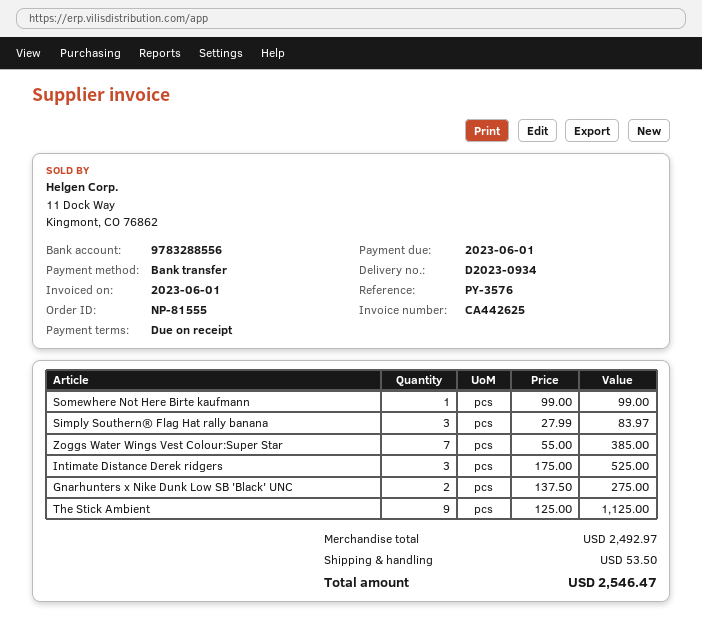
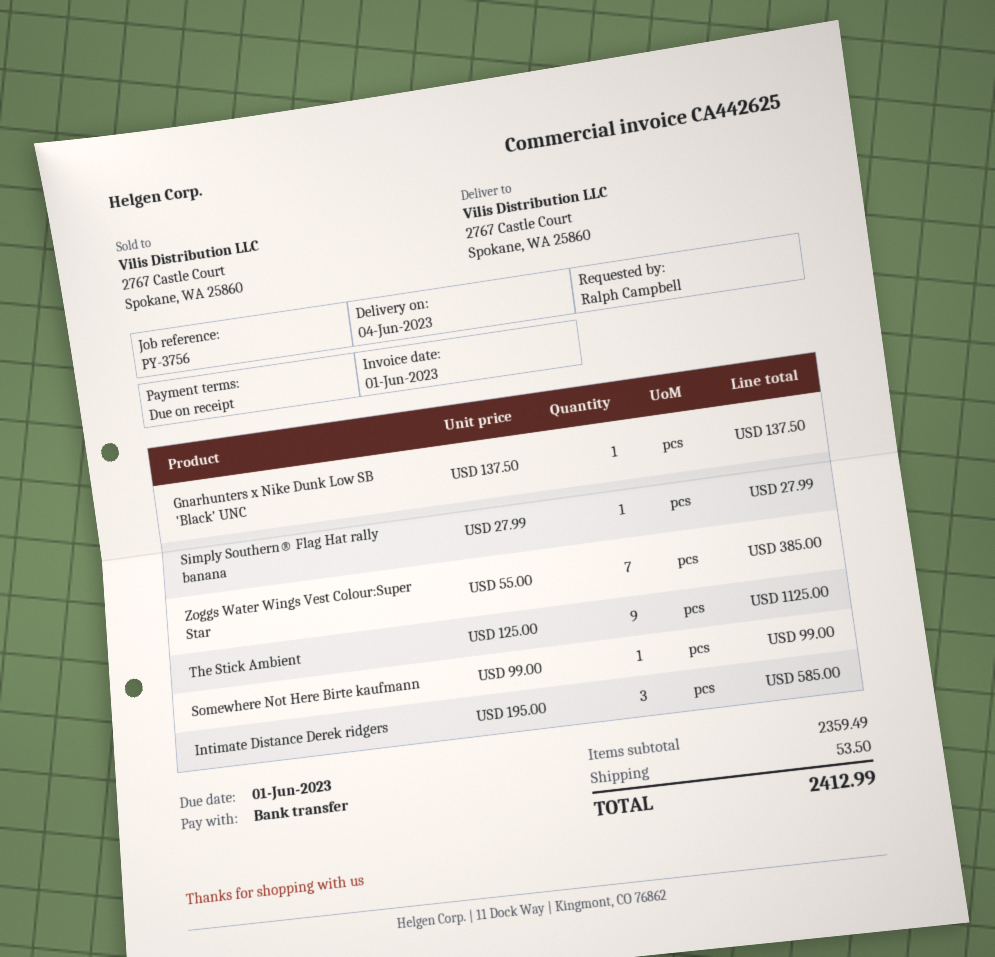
reference: PY-3576 -> PY-3756
Simply Southern® Flag Hat rally banana: 3 x 27.99 = 83.97 -> 1 x 27.99 = 27.99
Intimate Distance Derek ridgers: 3 x 175.00 = 525.00 -> 3 x 195.00 = 585.00
Gnarhunters x Nike Dunk Low SB 'Black' UNC: 2 x 137.50 = 275.00 -> 1 x 137.50 = 137.50
subtotal: 2492.97 -> 2359.49
total: 2546.47 -> 2412.99

